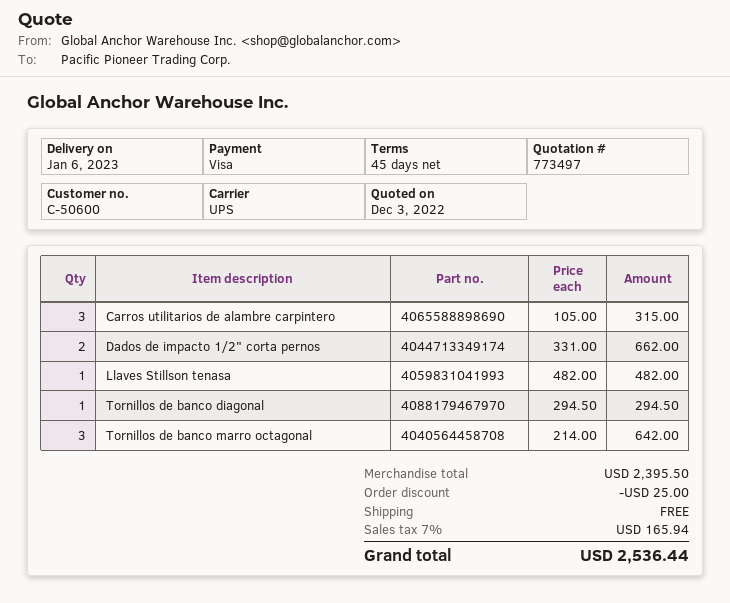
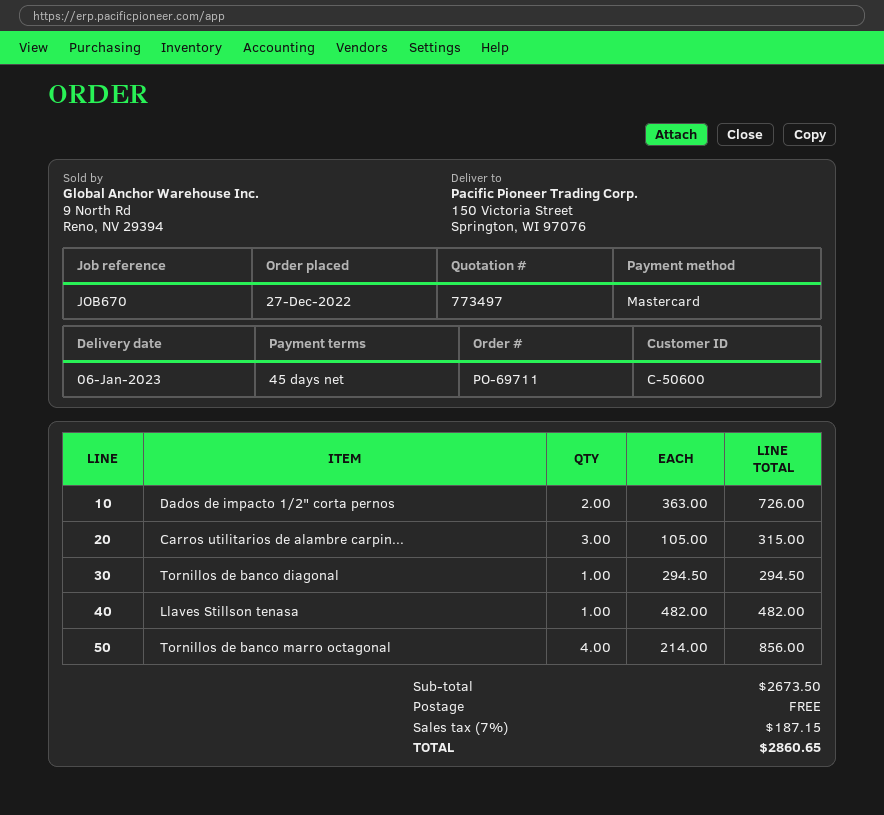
payment method: Visa -> Mastercard
Dados de impacto 1/2" corta pernos: 2 x 331.00 = 662.00 -> 2 x 363.00 = 726.00
Tornillos de banco marro octagonal: 3 x 214.00 = 642.00 -> 4 x 214.00 = 856.00
subtotal: 2395.50 -> 2673.50
discount: 25.00 -> none
tax: 7% = 165.94 -> 7% = 187.15
total: 2536.44 -> 2860.65

